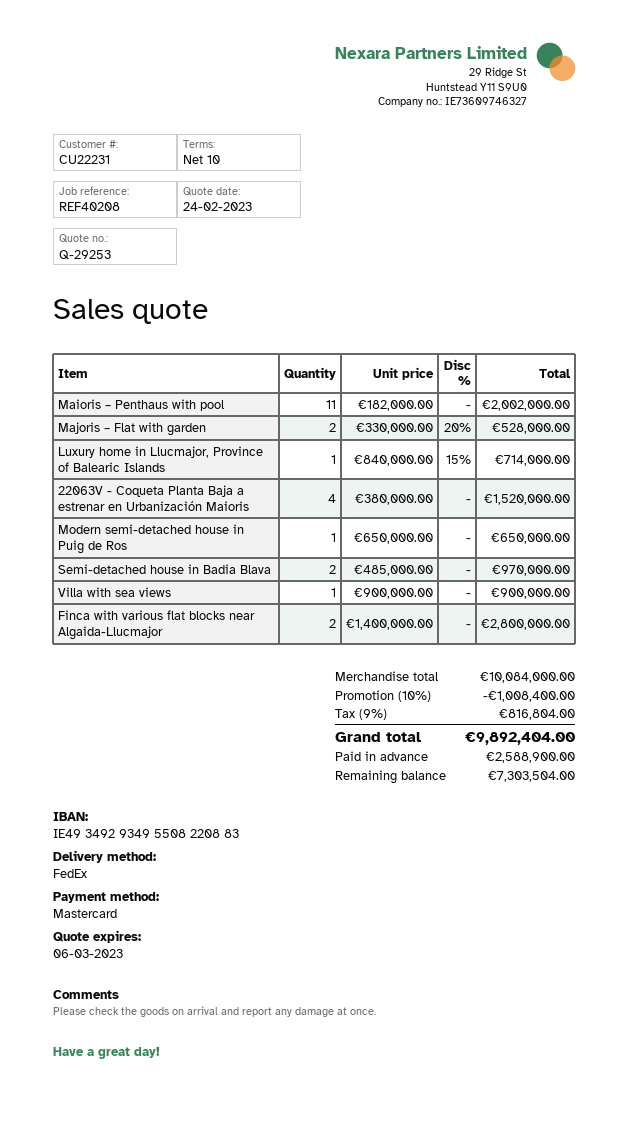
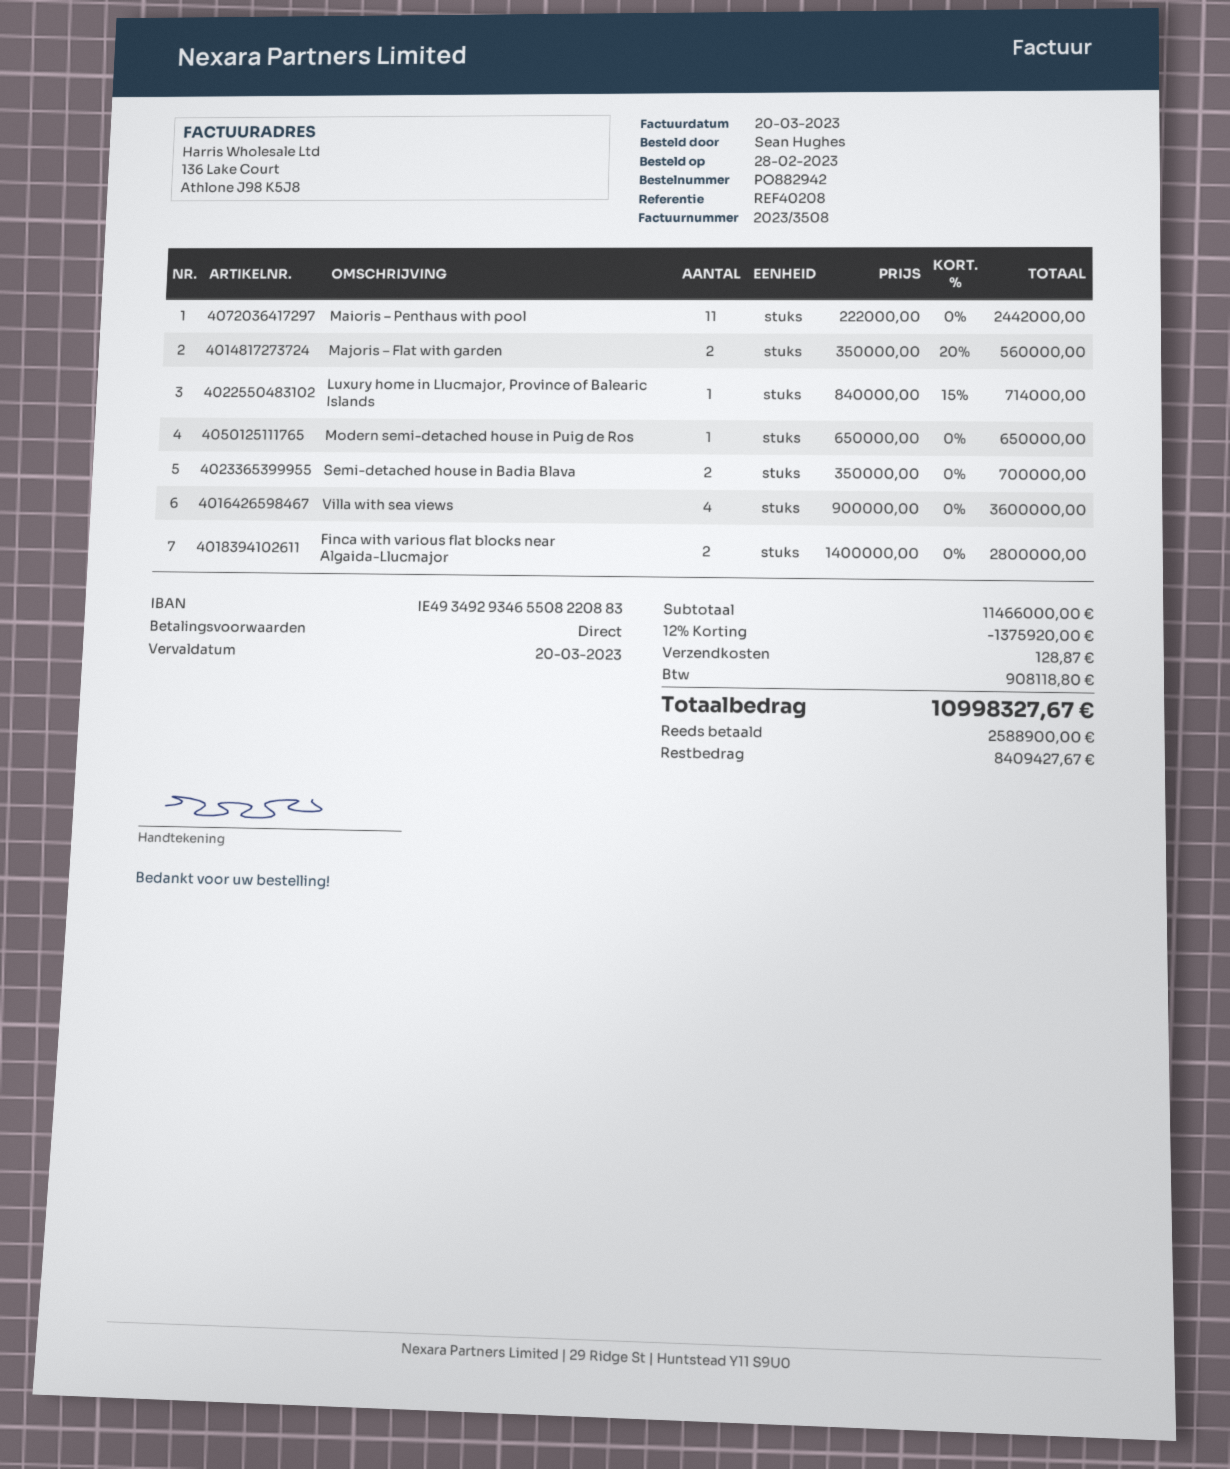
payment terms: 10 days -> on receipt
bank account: IE49349293495508220883 -> IE49349293465508220883
Maioris – Penthaus with pool: 11 x 182000.00 = 2002000.00 -> 11 x 222000.00 = 2442000.00
Majoris – Flat with garden: 2 x 330000.00 - 20% = 528000.00 -> 2 x 350000.00 - 20% = 560000.00
22063V - Coqueta Planta Baja a estrenar en Urbanización Maioris: 4 x 380000.00 = 1520000.00 -> none
Semi-detached house in Badia Blava: 2 x 485000.00 = 970000.00 -> 2 x 350000.00 = 700000.00
Villa with sea views: 1 x 900000.00 = 900000.00 -> 4 x 900000.00 = 3600000.00
subtotal: 10084000.00 -> 11466000.00
discount: 10% = 1008400.00 -> 12% = 1375920.00
shipping: none -> 128.87
tax: 816804.00 -> 908118.80
total: 9892404.00 -> 10998327.67
balance: 7303504.00 -> 8409427.67

